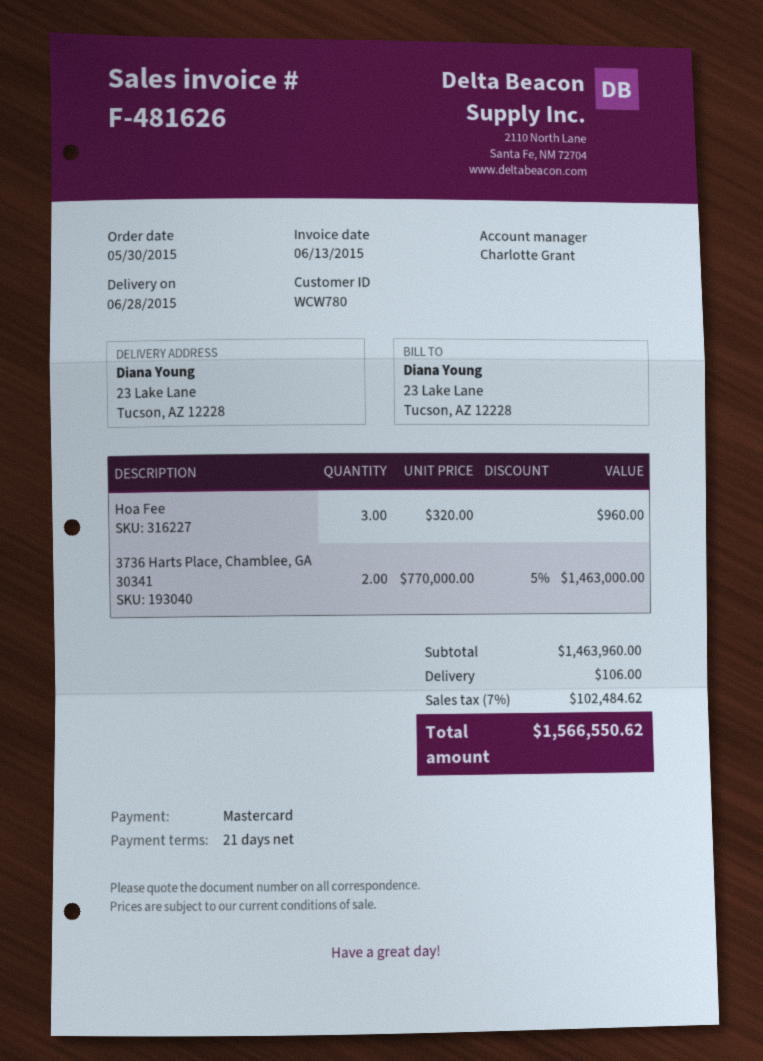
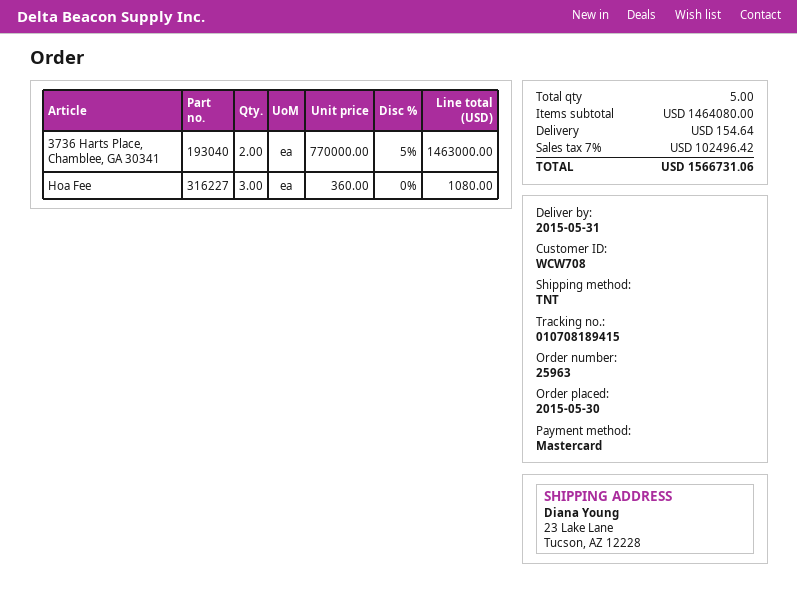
delivery date: 2015-06-28 -> 2015-05-31
customer number: WCW780 -> WCW708
Hoa Fee: 3 x 320.00 = 960.00 -> 3 x 360.00 = 1080.00
subtotal: 1463960.00 -> 1464080.00
shipping: 106.00 -> 154.64
tax: 7% = 102484.62 -> 7% = 102496.42
total: 1566550.62 -> 1566731.06

